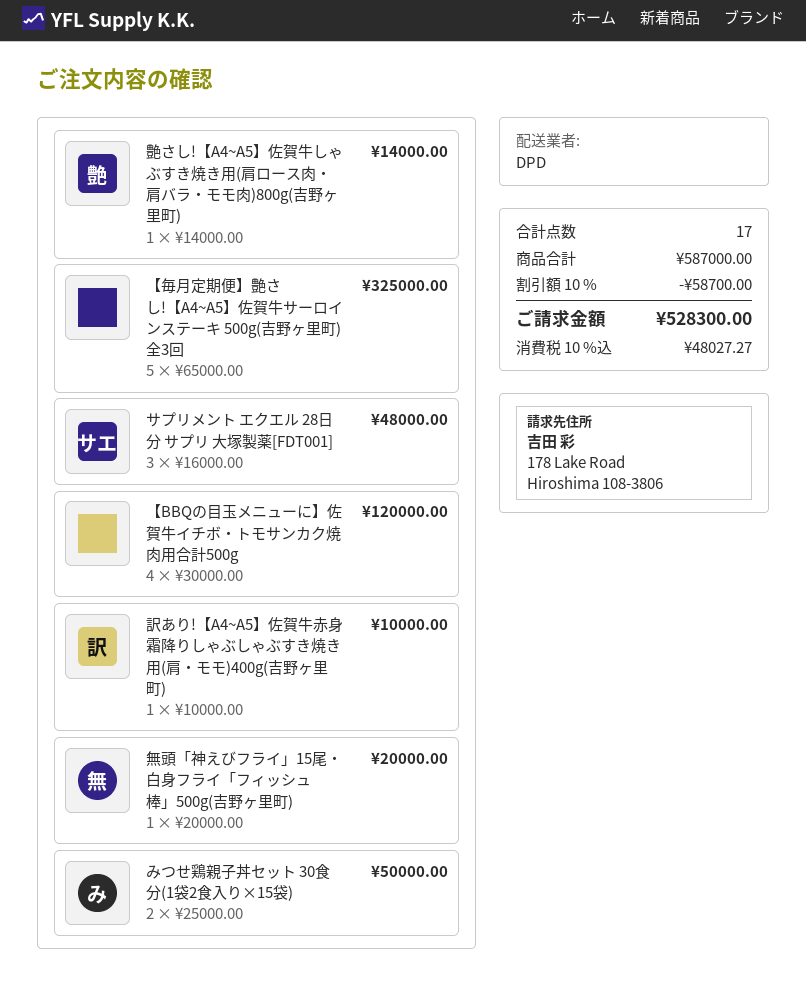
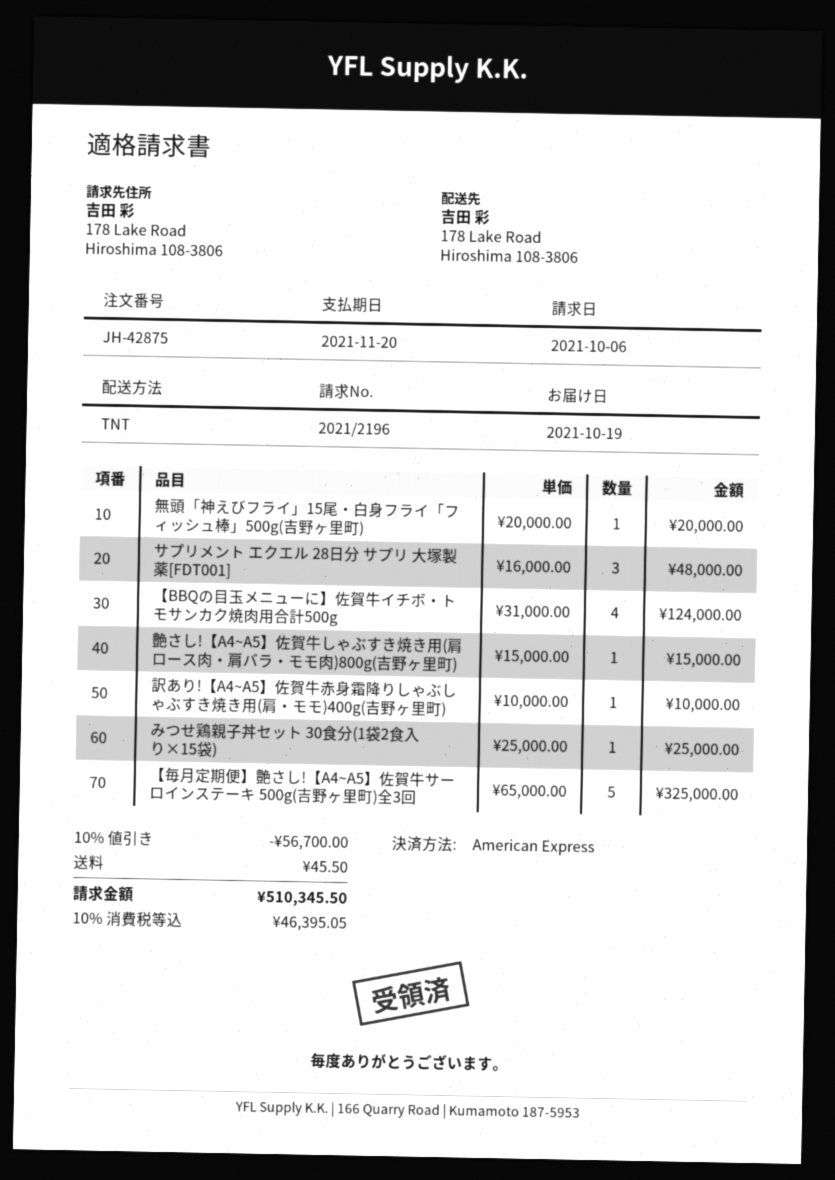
shipping method: DPD -> TNT
艶さし!【A4~A5】佐賀牛しゃぶすき焼き用(肩ロース肉・肩バラ・モモ肉)800g(吉野ヶ里町): 1 x 14000.00 = 14000.00 -> 1 x 15000.00 = 15000.00
【BBQの目玉メニューに】佐賀牛イチボ・トモサンカク焼肉用合計500g: 4 x 30000.00 = 120000.00 -> 4 x 31000.00 = 124000.00
みつせ鶏親子丼セット 30食分(1袋2食入り×15袋): 2 x 25000.00 = 50000.00 -> 1 x 25000.00 = 25000.00
discount: 10% = 58700.00 -> 10% = 56700.00
shipping: none -> 45.50
tax: 10% = 48027.27 -> 10% = 46395.05
total: 528300.00 -> 510345.50

